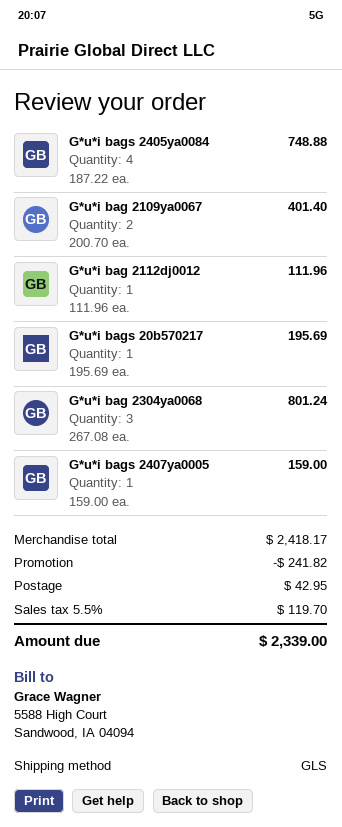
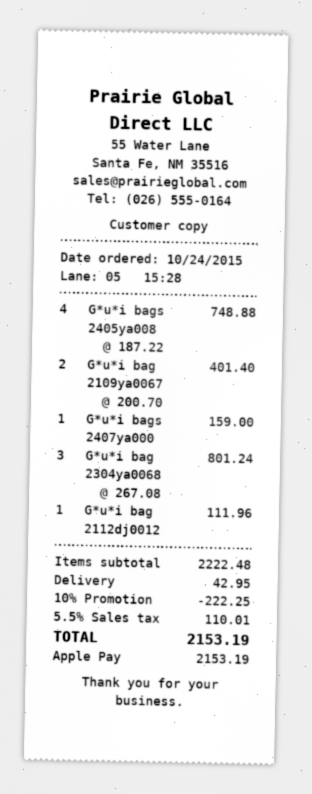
G*u*i bags 20b570217: 1 x 195.69 = 195.69 -> none
subtotal: 2418.17 -> 2222.48
discount: 241.82 -> 222.25
tax: 5.5% = 119.70 -> 5.5% = 110.01
total: 2339.00 -> 2153.19

